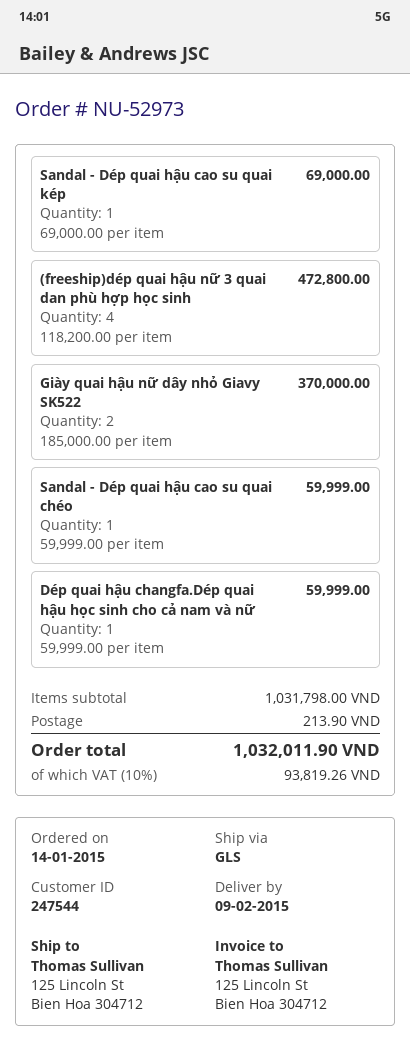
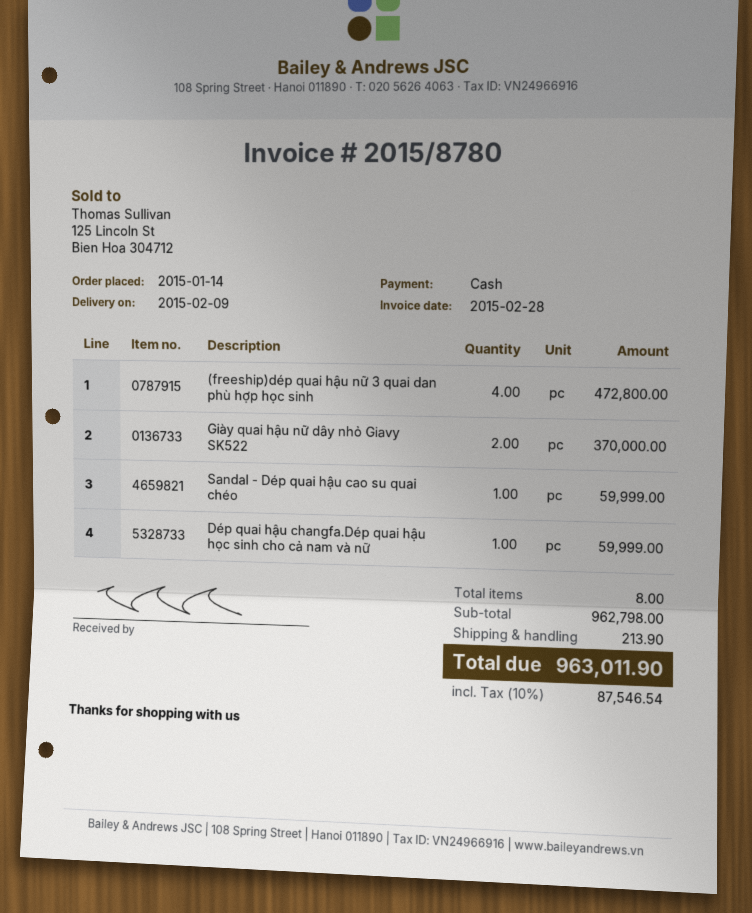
Sandal - Dép quai hậu cao su quai kép: 1 for 69000.00 -> none
subtotal: 1031798.00 -> 962798.00
tax: 10% = 93819.26 -> 10% = 87546.54
total: 1032011.90 -> 963011.90

